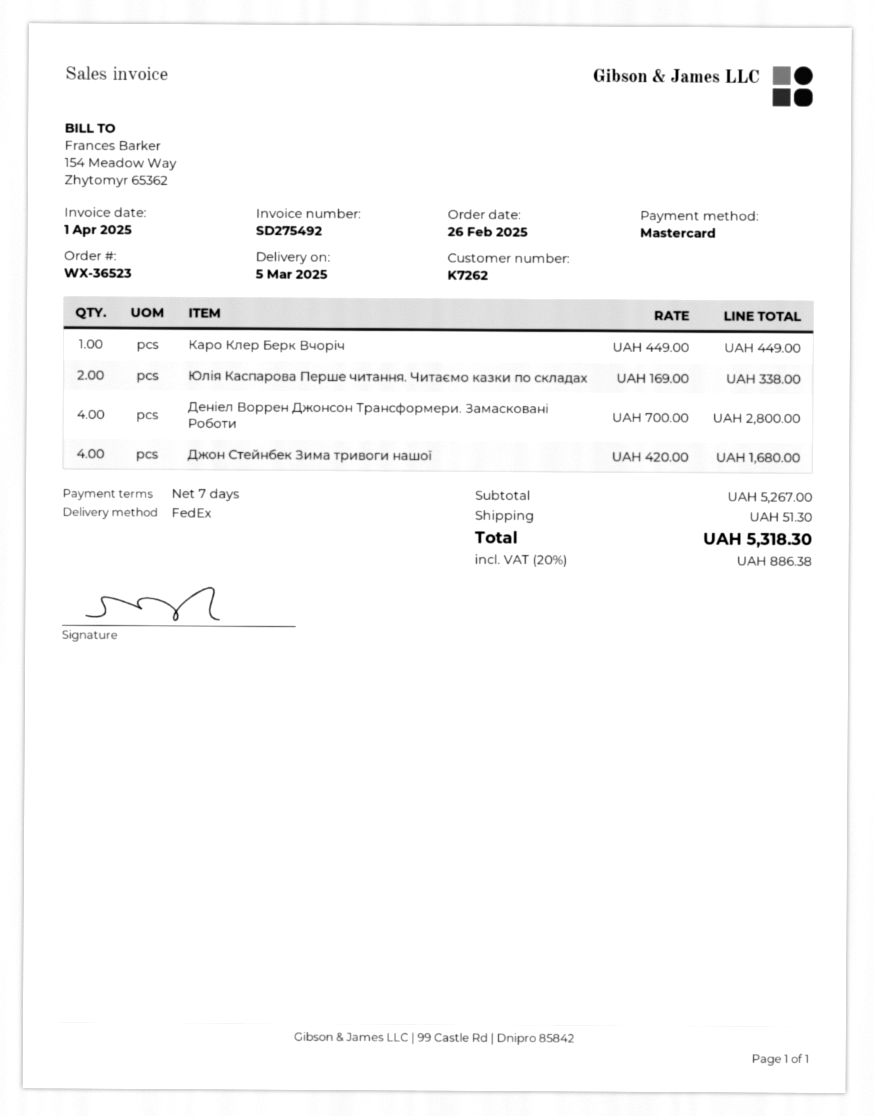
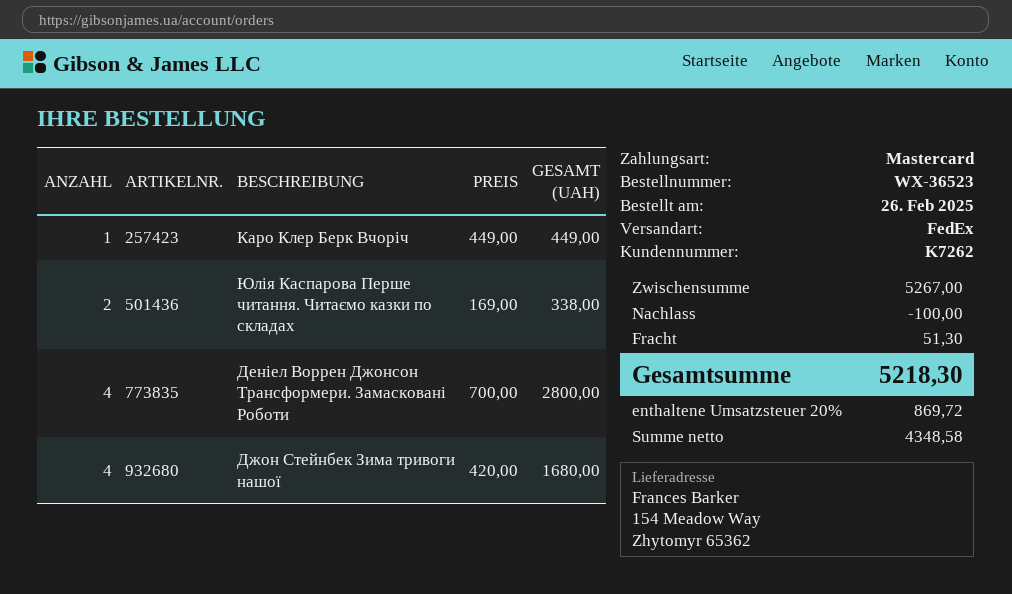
discount: none -> 100.00
tax: 20% = 886.38 -> 20% = 869.72
total: 5318.30 -> 5218.30

